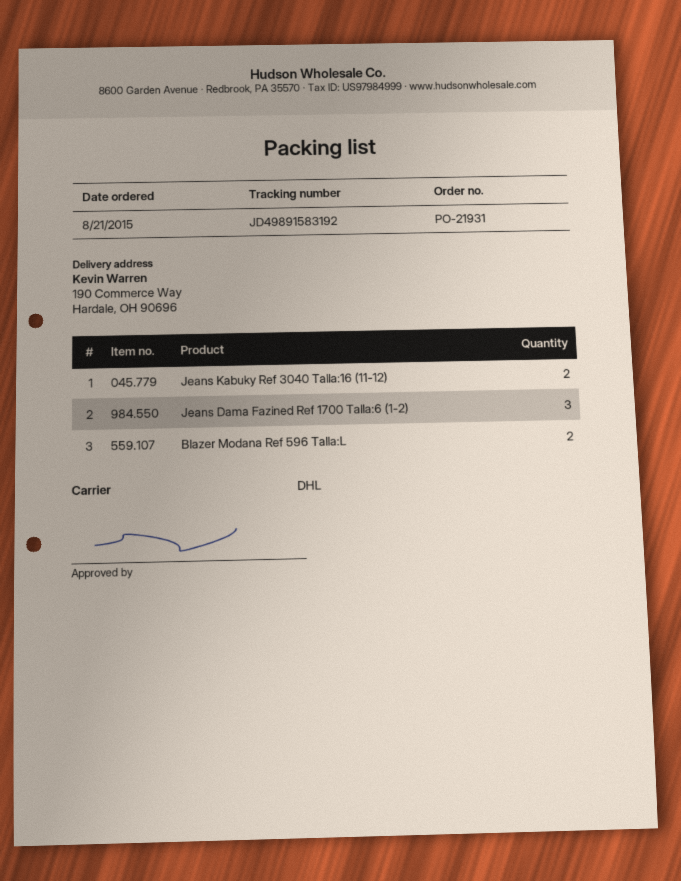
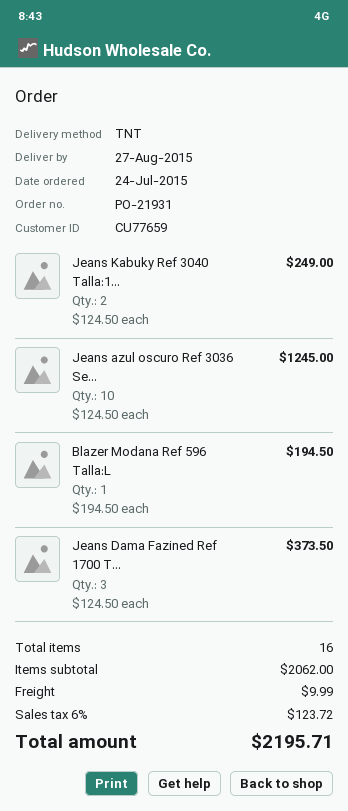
order date: 2015-08-21 -> 2015-07-24
shipping method: DHL -> TNT
Blazer Modana Ref 596 Talla:L: 2 -> 1
Jeans azul oscuro Ref 3036 Se...: none -> 10

